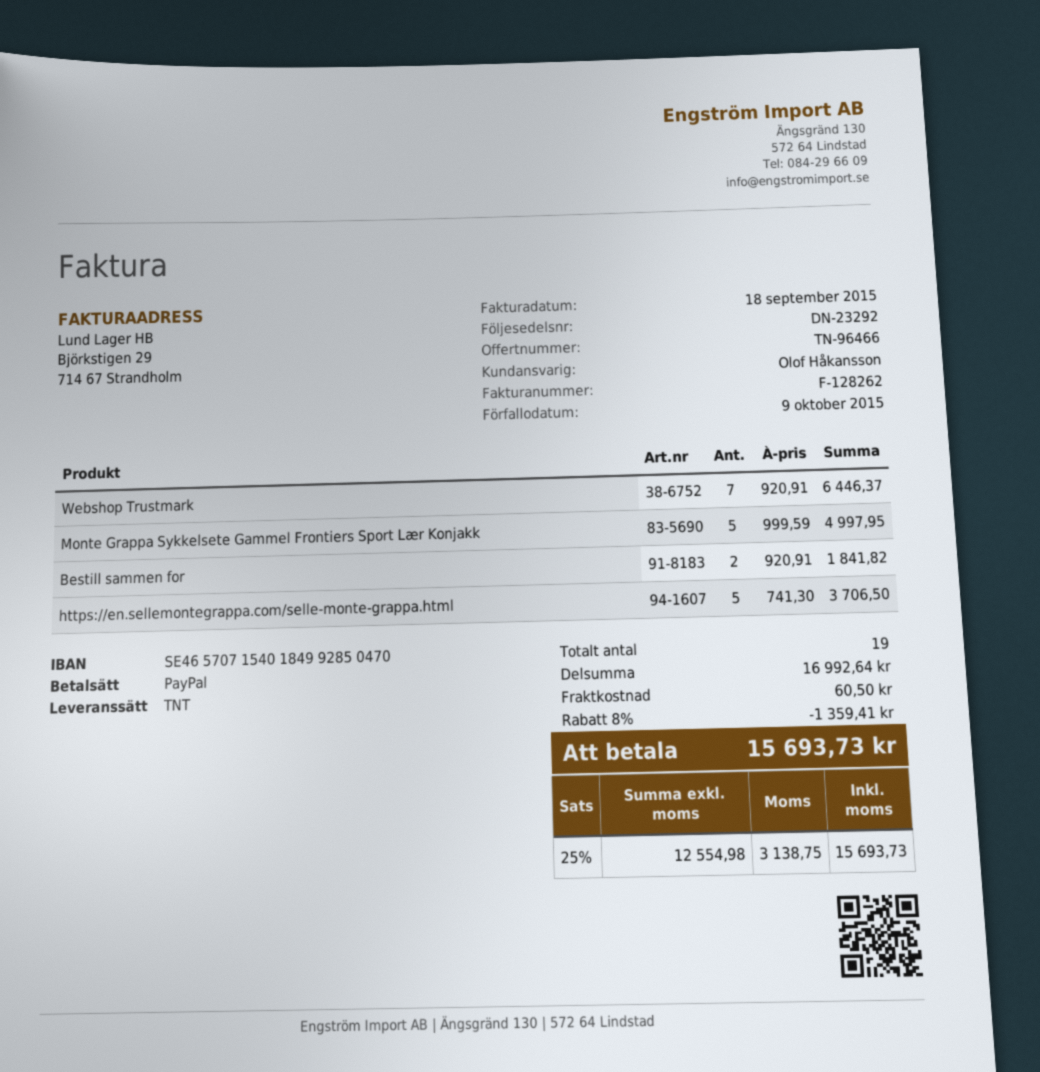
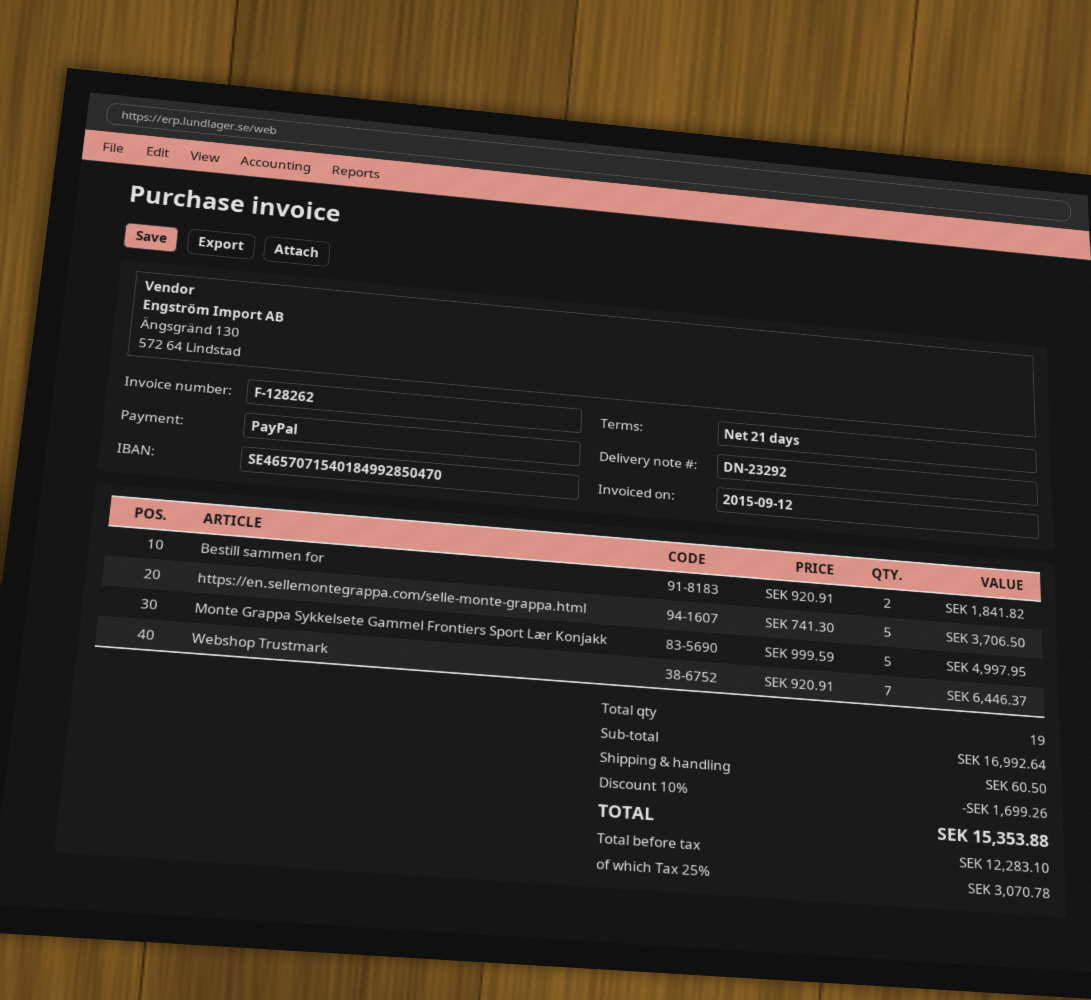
invoice date: 2015-09-18 -> 2015-09-12
discount: 8% = 1359.41 -> 10% = 1699.26
net: 12554.98 -> 12283.10
tax: 25% = 3138.75 -> 25% = 3070.78
total: 15693.73 -> 15353.88

